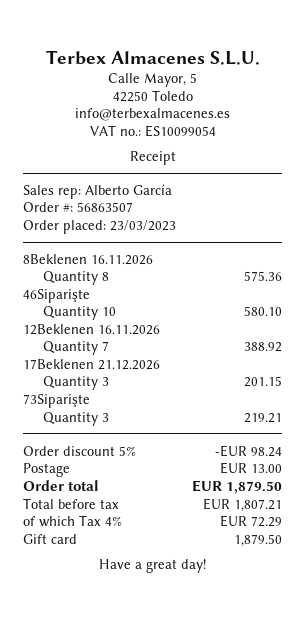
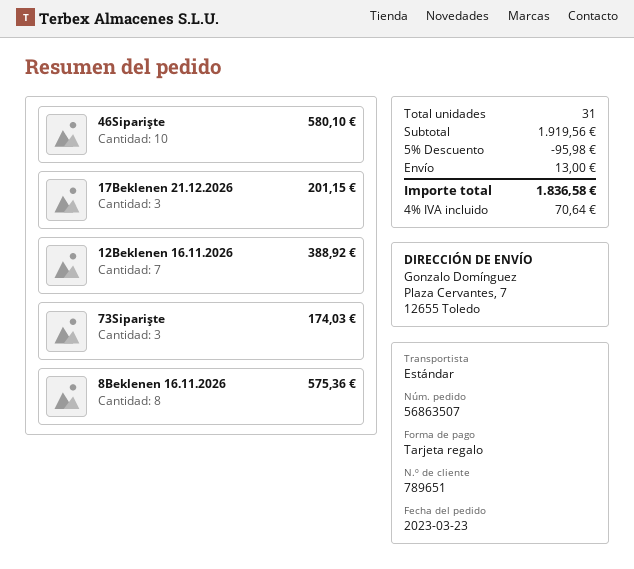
73Siparişte: 3 for 219.21 -> 3 for 174.03
discount: 5% = 98.24 -> 5% = 95.98
tax: 4% = 72.29 -> 4% = 70.64
total: 1879.50 -> 1836.58

